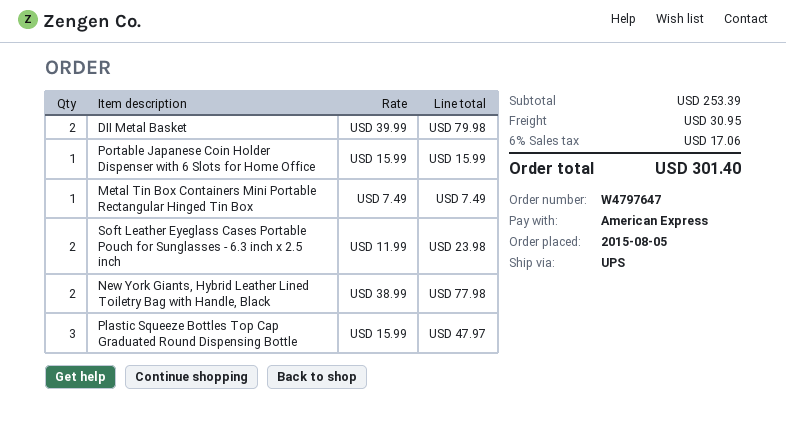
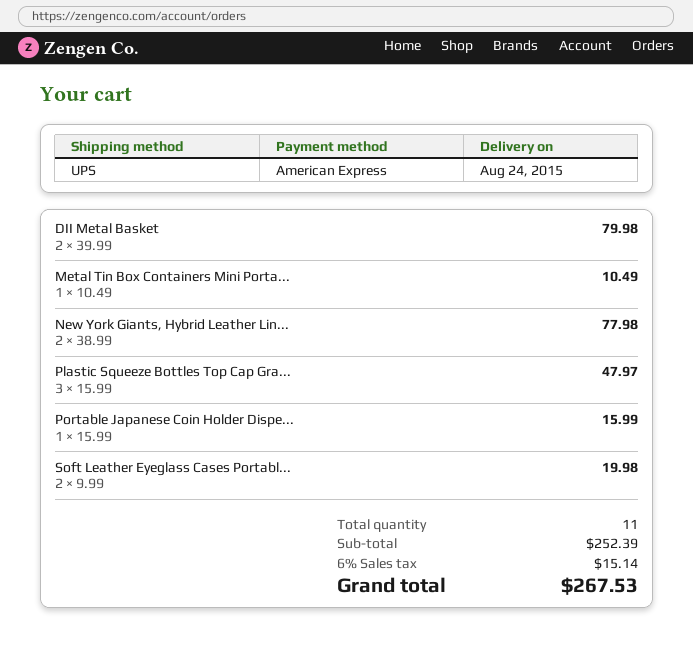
Metal Tin Box Containers Mini Portable Rectangular Hinged Tin Box: 1 x 7.49 = 7.49 -> 1 x 10.49 = 10.49
Soft Leather Eyeglass Cases Portable Pouch for Sunglasses - 6.3 inch x 2.5 inch: 2 x 11.99 = 23.98 -> 2 x 9.99 = 19.98
subtotal: 253.39 -> 252.39
shipping: 30.95 -> none
tax: 6% = 17.06 -> 6% = 15.14
total: 301.40 -> 267.53

